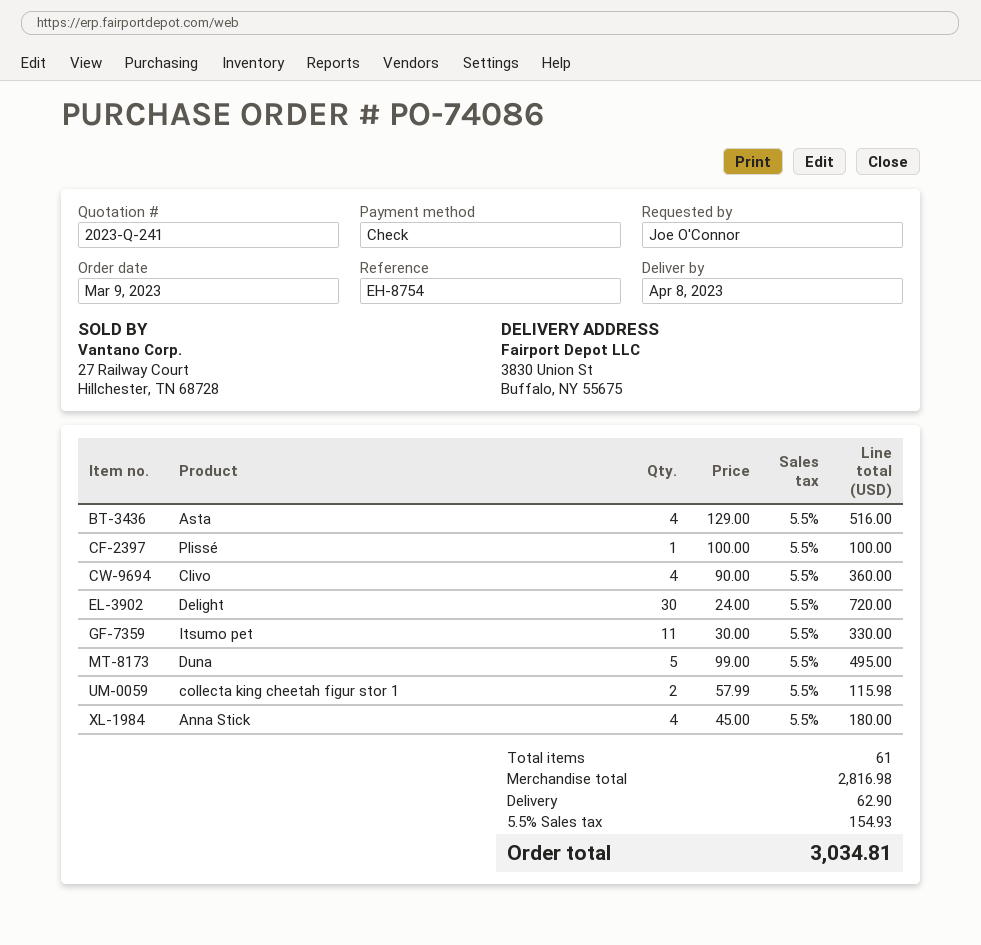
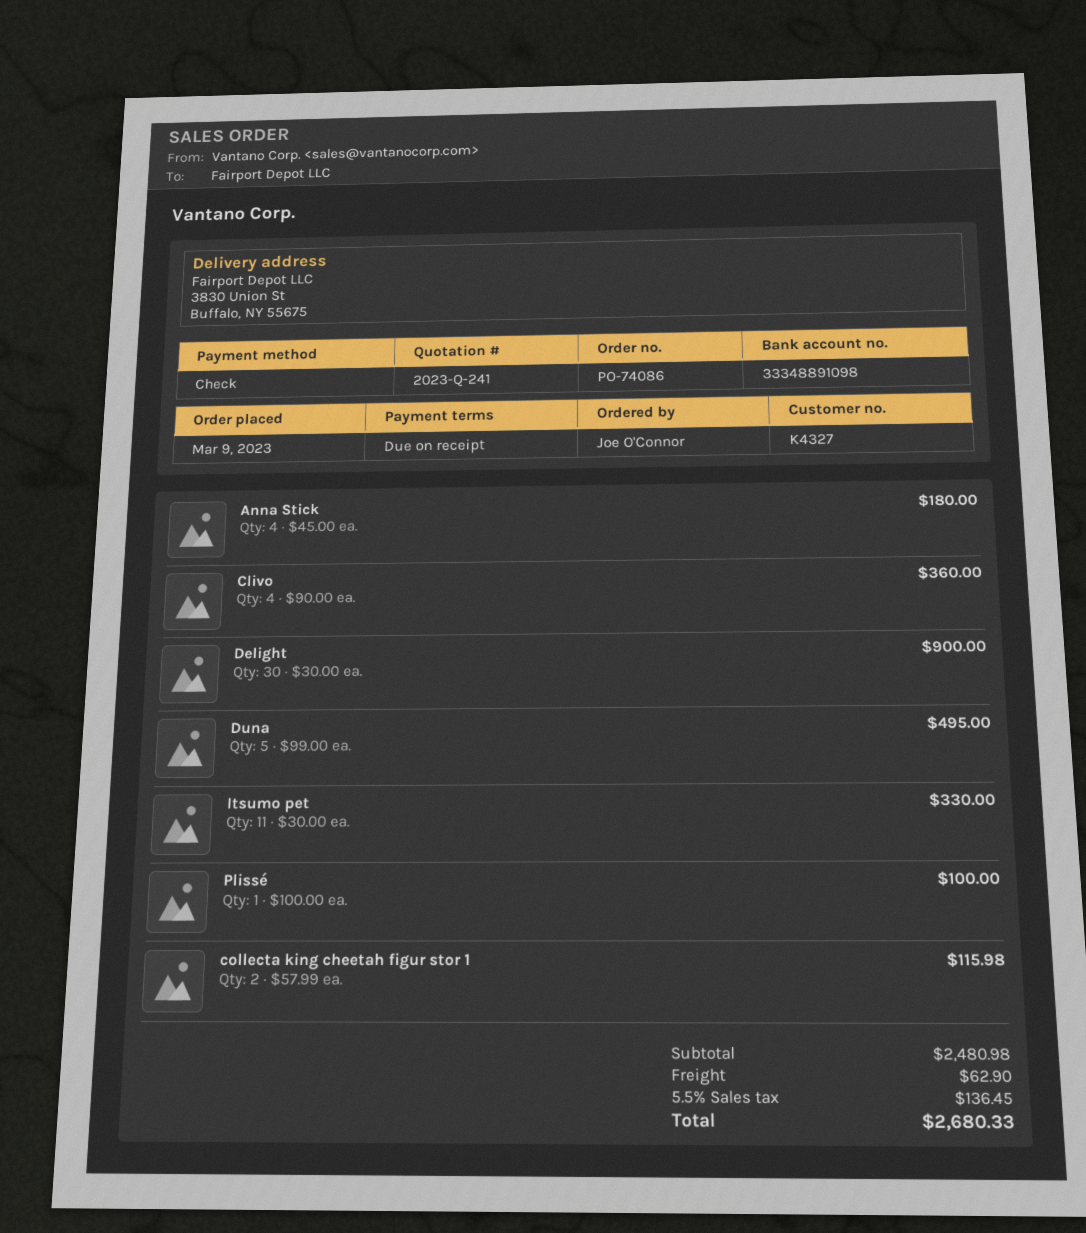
Asta: 4 x 129.00 = 516.00 -> none
Delight: 30 x 24.00 = 720.00 -> 30 x 30.00 = 900.00
subtotal: 2816.98 -> 2480.98
tax: 5.5% = 154.93 -> 5.5% = 136.45
total: 3034.81 -> 2680.33

